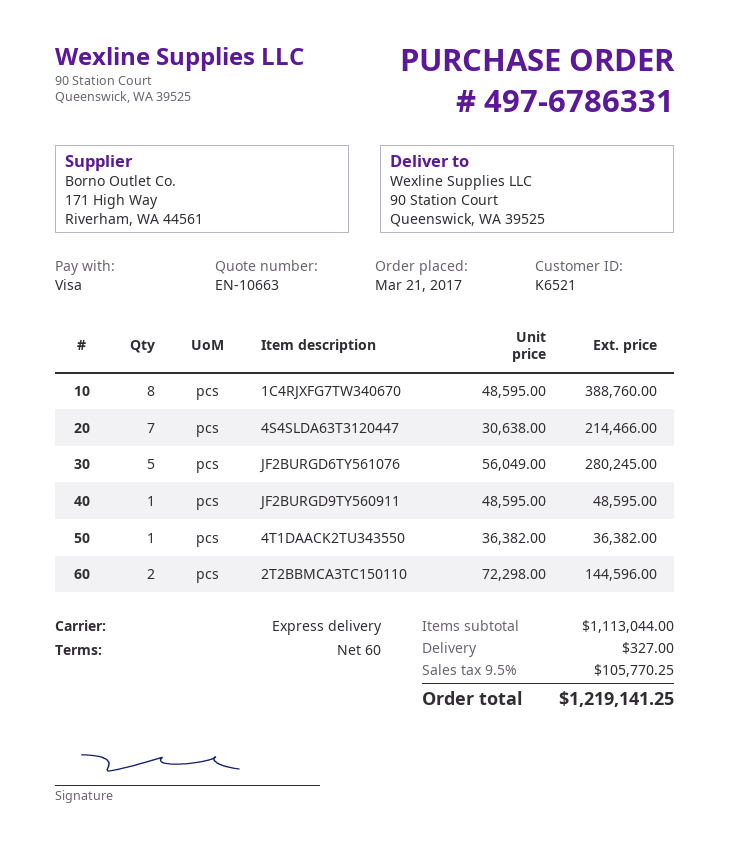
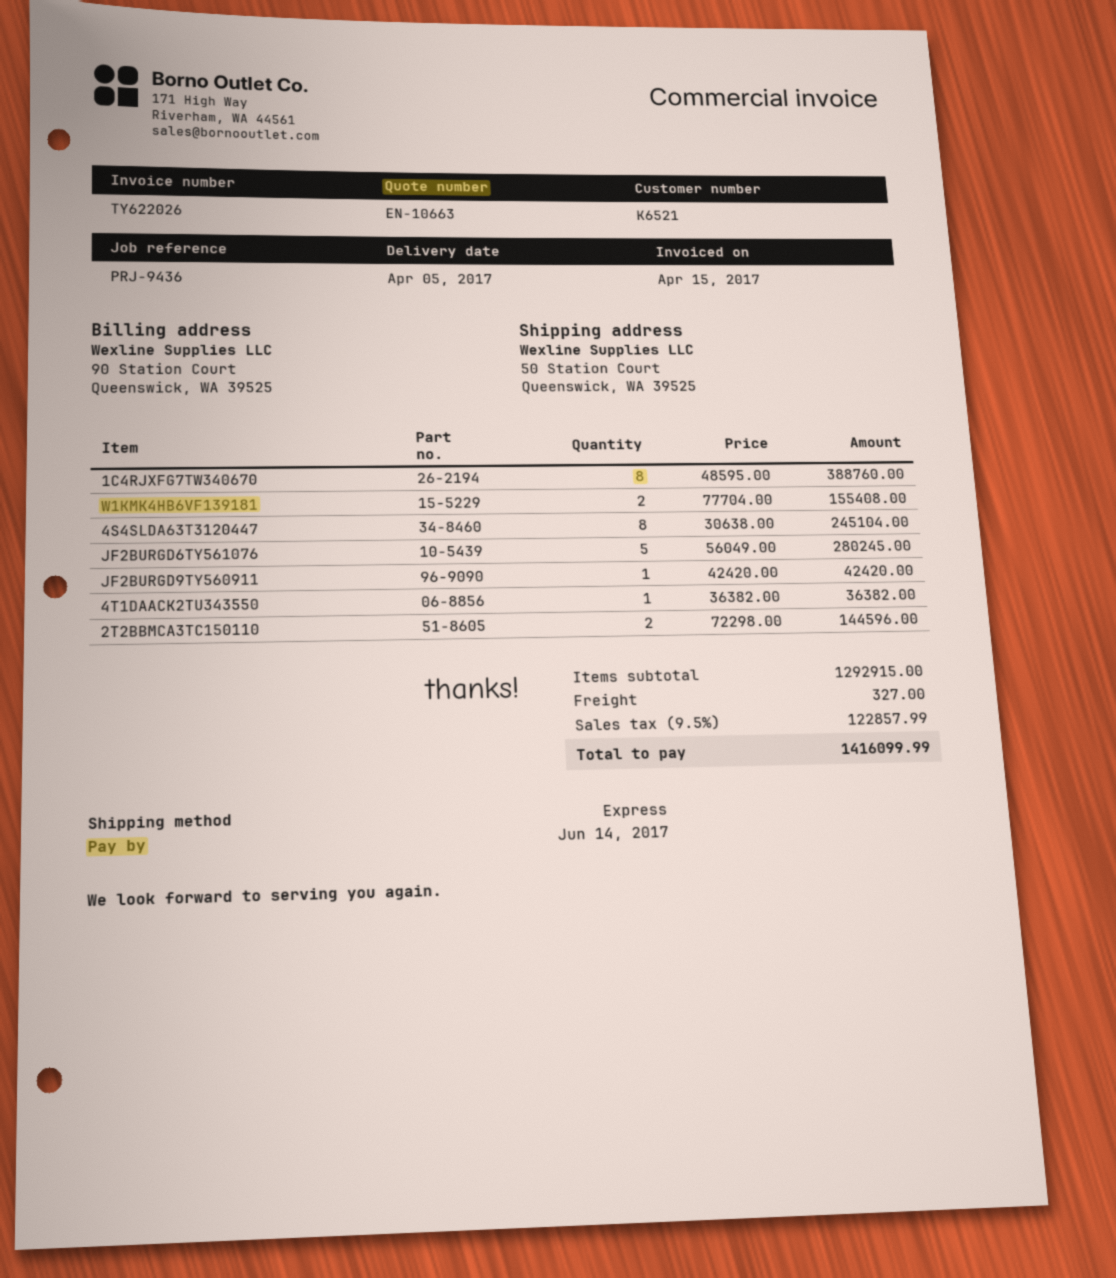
ship to: 90 Station Court, Queenswick, WA 39525 -> 50 Station Court, Queenswick, WA 39525
4S4SLDA63T3120447: 7 x 30638.00 = 214466.00 -> 8 x 30638.00 = 245104.00
JF2BURGD9TY560911: 1 x 48595.00 = 48595.00 -> 1 x 42420.00 = 42420.00
W1KMK4HB6VF139181: none -> 2 x 77704.00 = 155408.00
subtotal: 1113044.00 -> 1292915.00
tax: 9.5% = 105770.25 -> 9.5% = 122857.99
total: 1219141.25 -> 1416099.99

